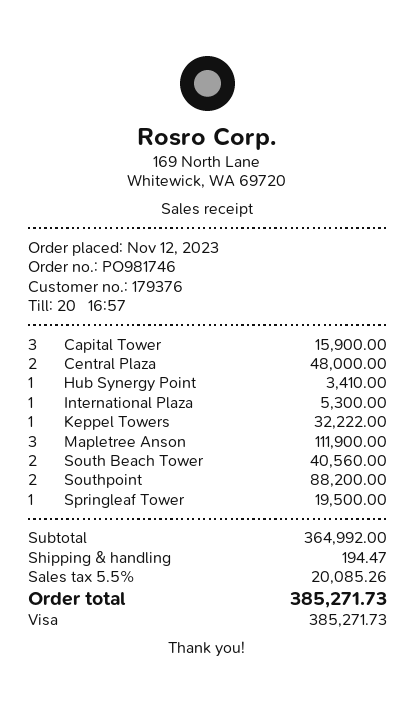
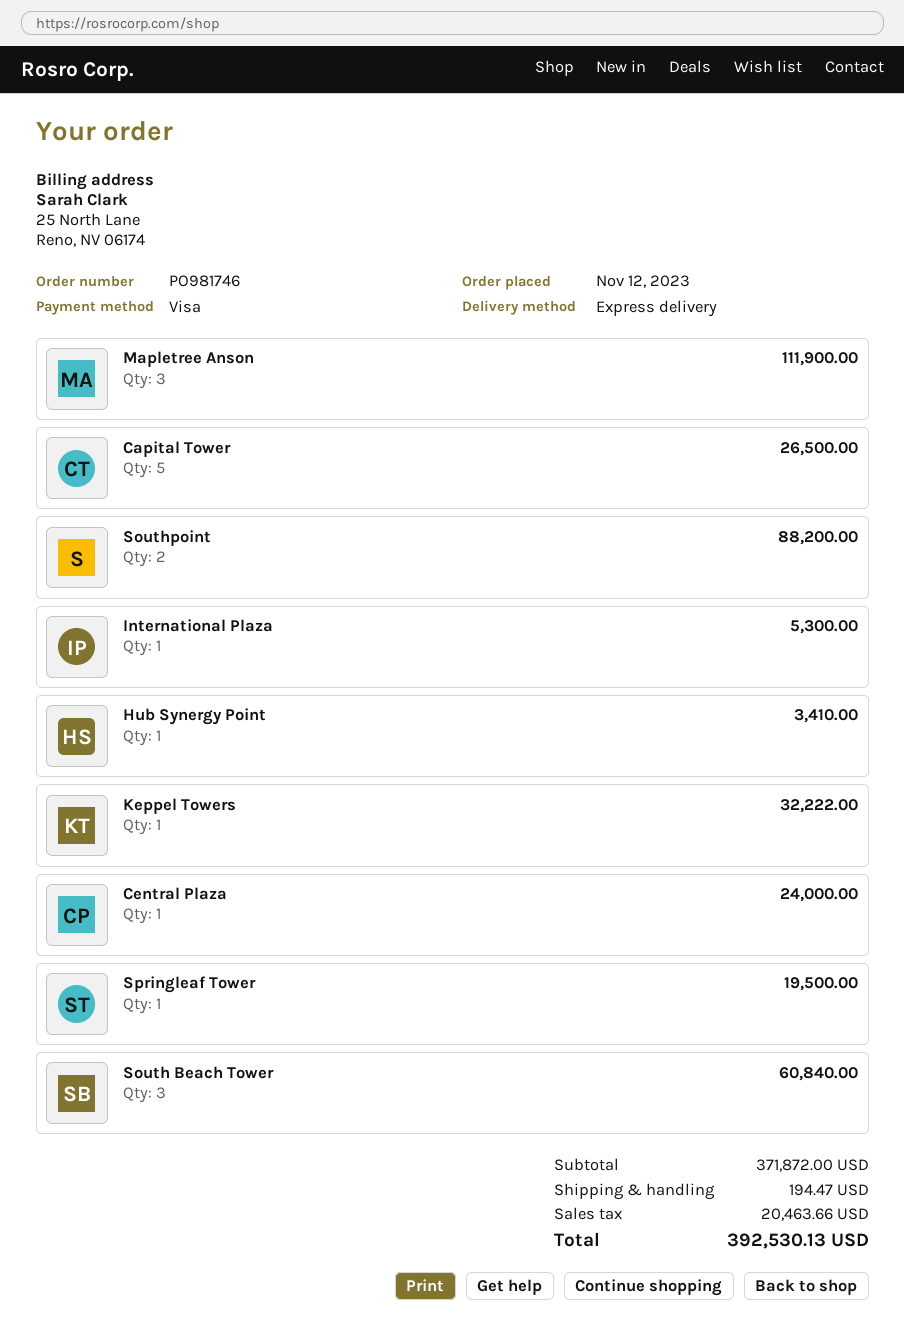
Capital Tower: 3 for 15900.00 -> 5 for 26500.00
Central Plaza: 2 for 48000.00 -> 1 for 24000.00
South Beach Tower: 2 for 40560.00 -> 3 for 60840.00
subtotal: 364992.00 -> 371872.00
tax: 20085.26 -> 20463.66
total: 385271.73 -> 392530.13

